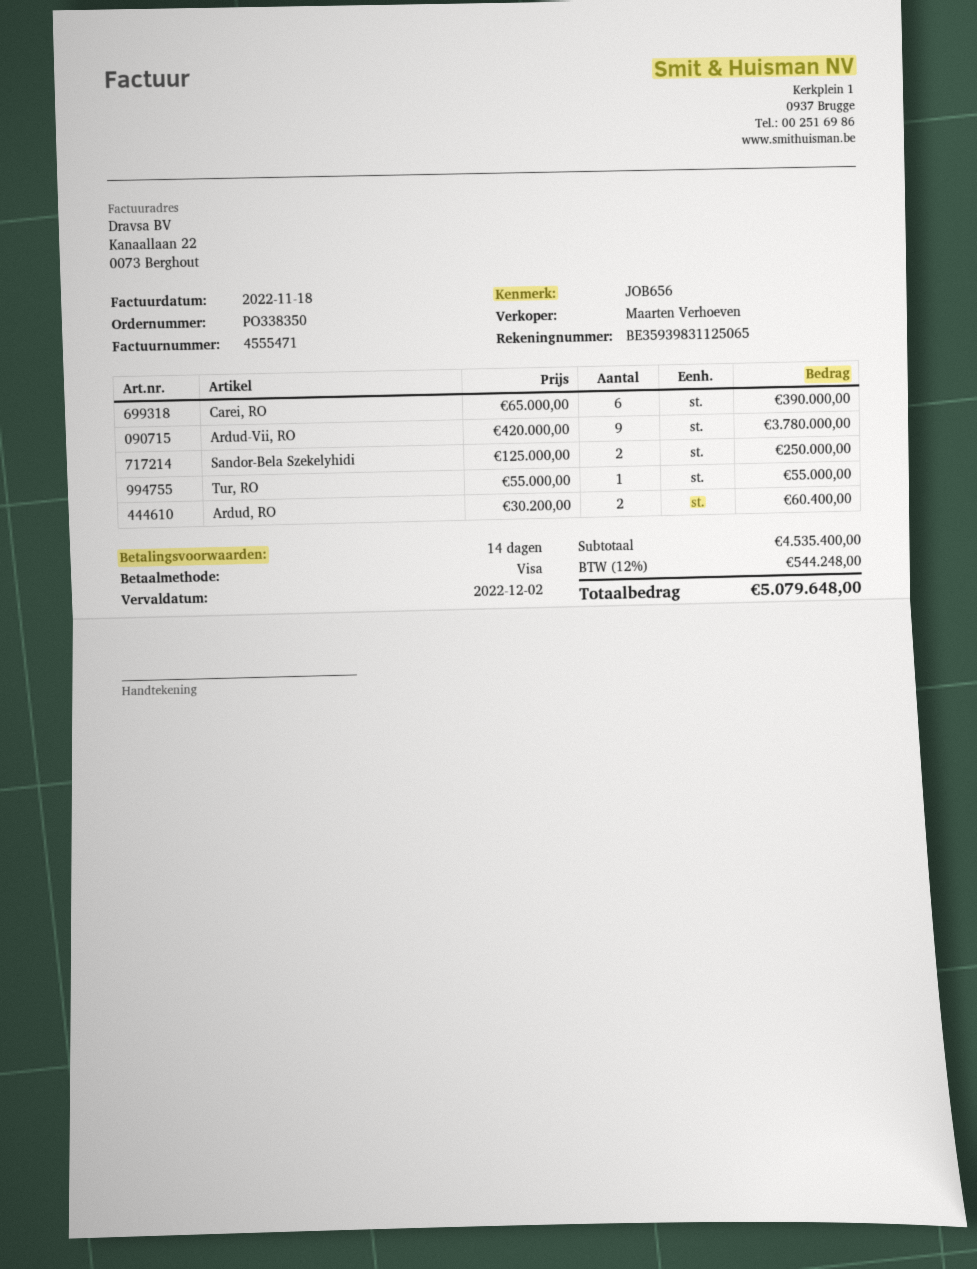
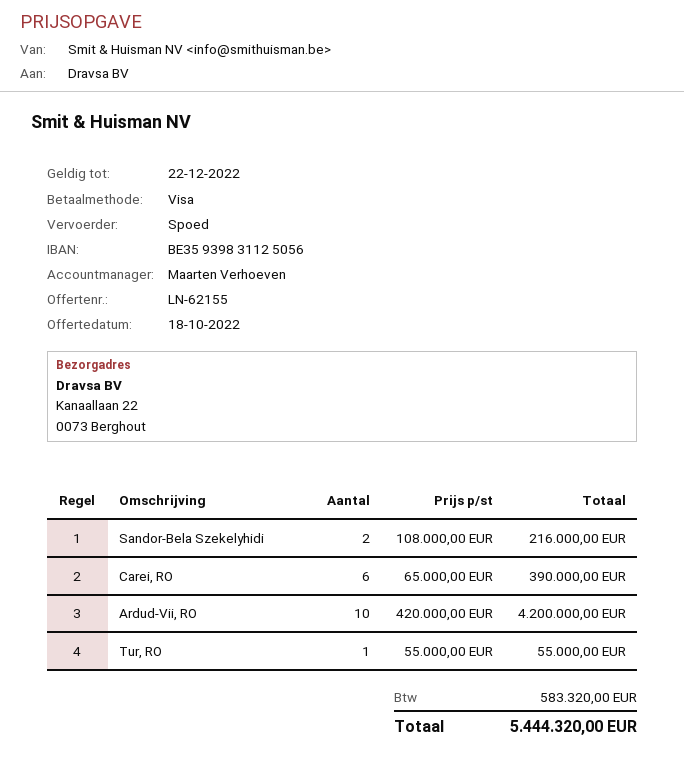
bank account: BE35939831125065 -> BE35939831125056
Ardud-Vii, RO: 9 x 420000.00 = 3780000.00 -> 10 x 420000.00 = 4200000.00
Sandor-Bela Szekelyhidi: 2 x 125000.00 = 250000.00 -> 2 x 108000.00 = 216000.00
Ardud, RO: 2 x 30200.00 = 60400.00 -> none
tax: 544248.00 -> 583320.00
total: 5079648.00 -> 5444320.00

